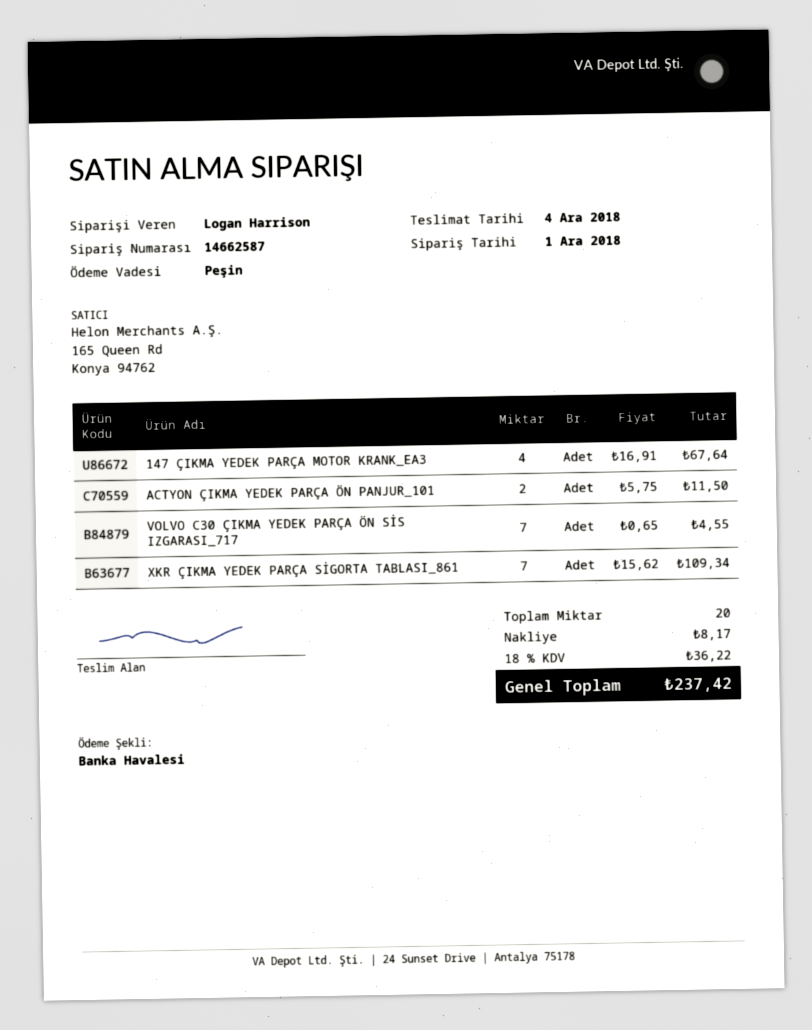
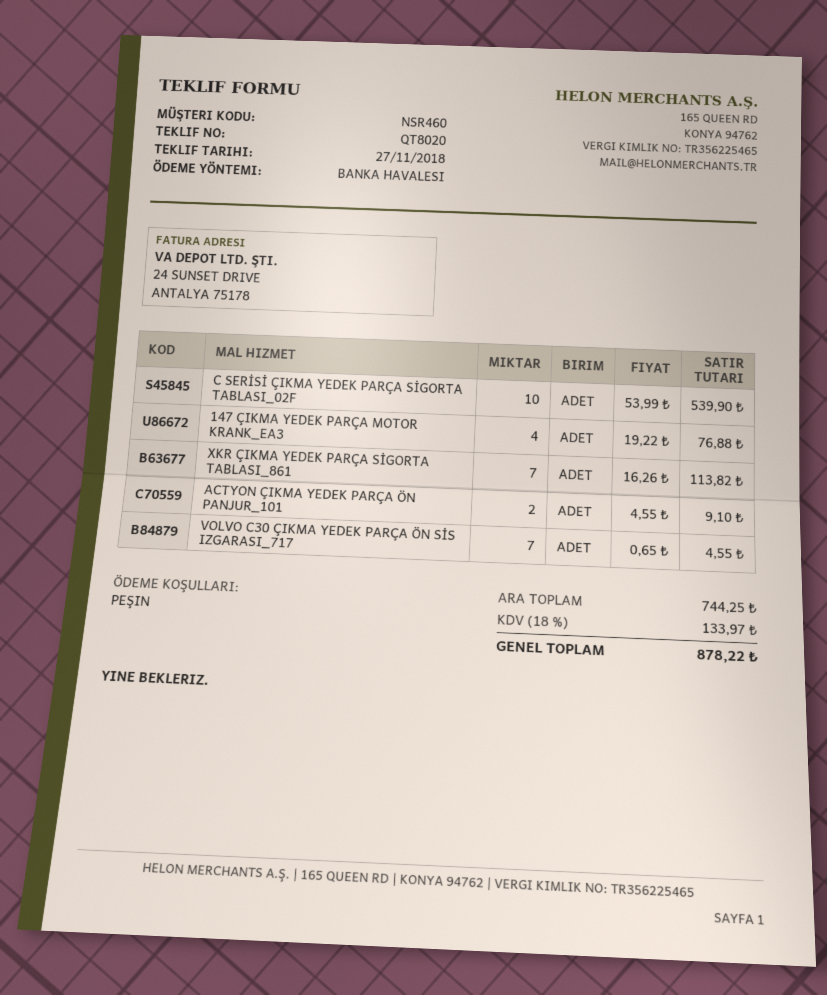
147 ÇIKMA YEDEK PARÇA MOTOR KRANK_EA3: 4 x 16.91 = 67.64 -> 4 x 19.22 = 76.88
ACTYON ÇIKMA YEDEK PARÇA ÖN PANJUR_101: 2 x 5.75 = 11.50 -> 2 x 4.55 = 9.10
XKR ÇIKMA YEDEK PARÇA SİGORTA TABLASI_861: 7 x 15.62 = 109.34 -> 7 x 16.26 = 113.82
C SERİSİ ÇIKMA YEDEK PARÇA SİGORTA TABLASI_02F: none -> 10 x 53.99 = 539.90
shipping: 8.17 -> none
tax: 18% = 36.22 -> 18% = 133.97
total: 237.42 -> 878.22

